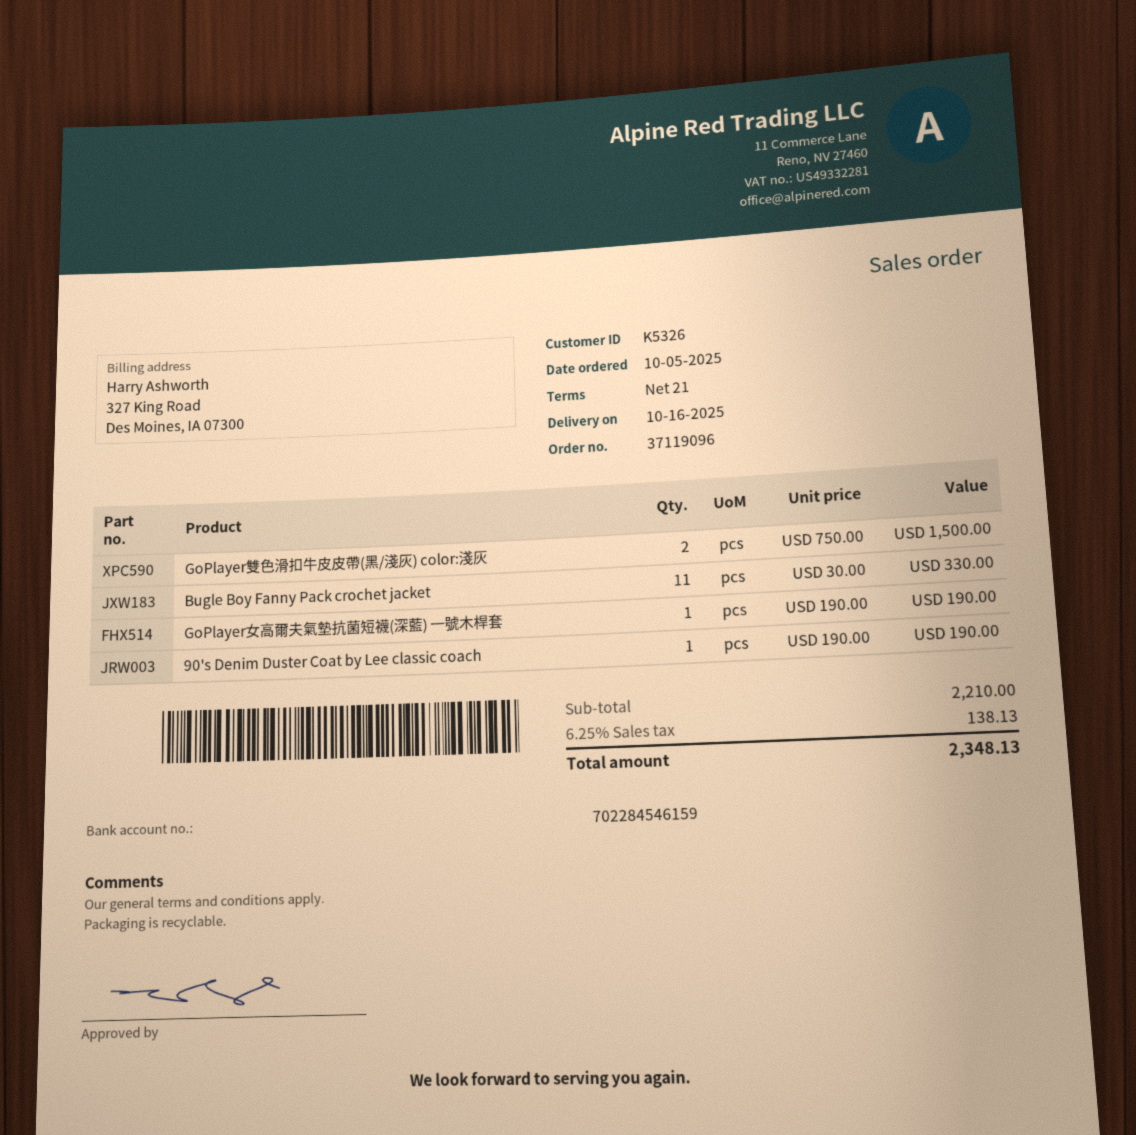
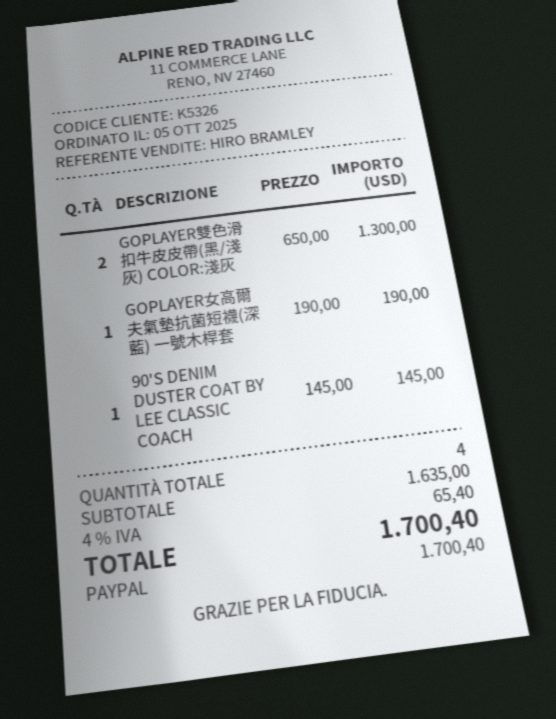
GoPlayer雙色滑扣牛皮皮帶(黑/淺灰) color:淺灰: 2 x 750.00 = 1500.00 -> 2 x 650.00 = 1300.00
Bugle Boy Fanny Pack crochet jacket: 11 x 30.00 = 330.00 -> none
90's Denim Duster Coat by Lee classic coach: 1 x 190.00 = 190.00 -> 1 x 145.00 = 145.00
subtotal: 2210.00 -> 1635.00
tax: 6.25% = 138.13 -> 4% = 65.40
total: 2348.13 -> 1700.40

